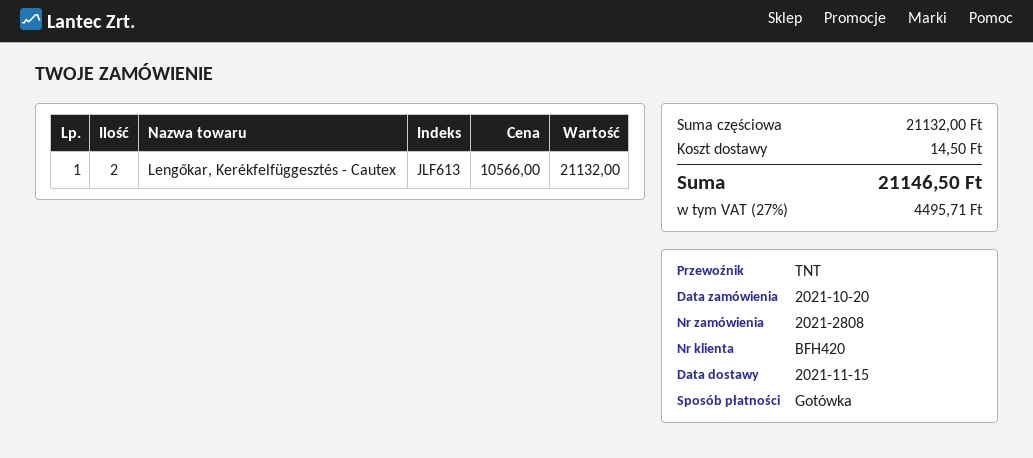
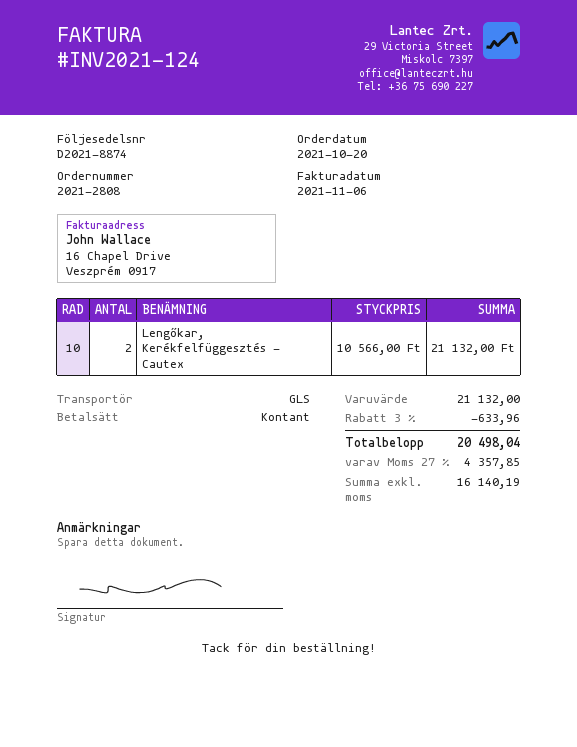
shipping method: TNT -> GLS
discount: none -> 3% = 633.96
shipping: 14.50 -> none
tax: 27% = 4495.71 -> 27% = 4357.85
total: 21146.50 -> 20498.04

